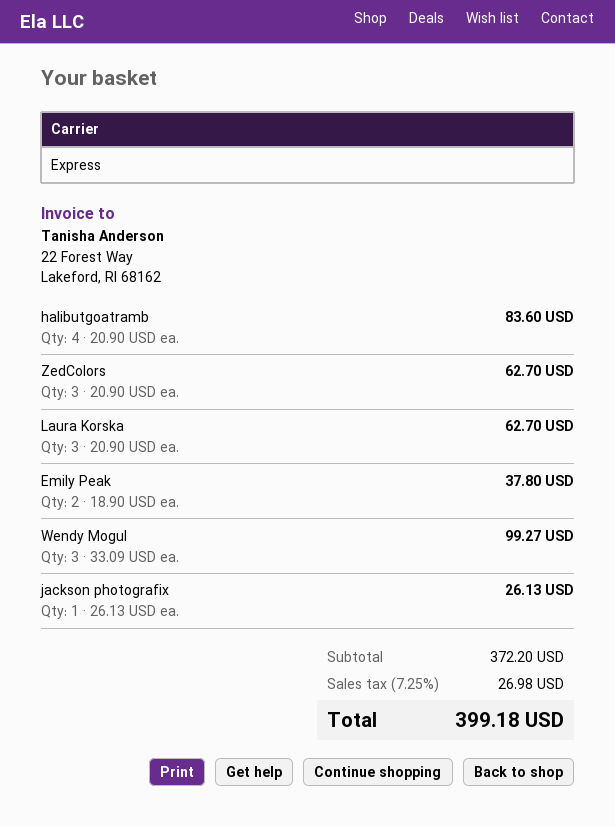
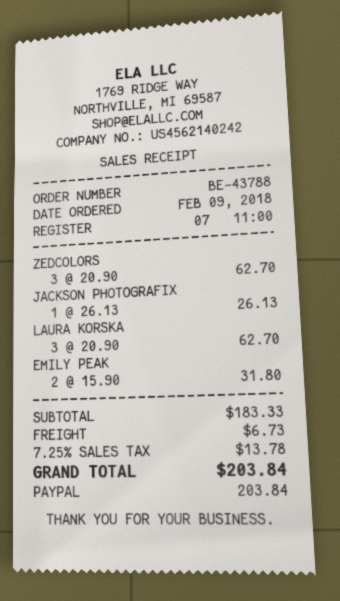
halibutgoatramb: 4 x 20.90 = 83.60 -> none
Emily Peak: 2 x 18.90 = 37.80 -> 2 x 15.90 = 31.80
Wendy Mogul: 3 x 33.09 = 99.27 -> none
subtotal: 372.20 -> 183.33
shipping: none -> 6.73
tax: 7.25% = 26.98 -> 7.25% = 13.78
total: 399.18 -> 203.84

